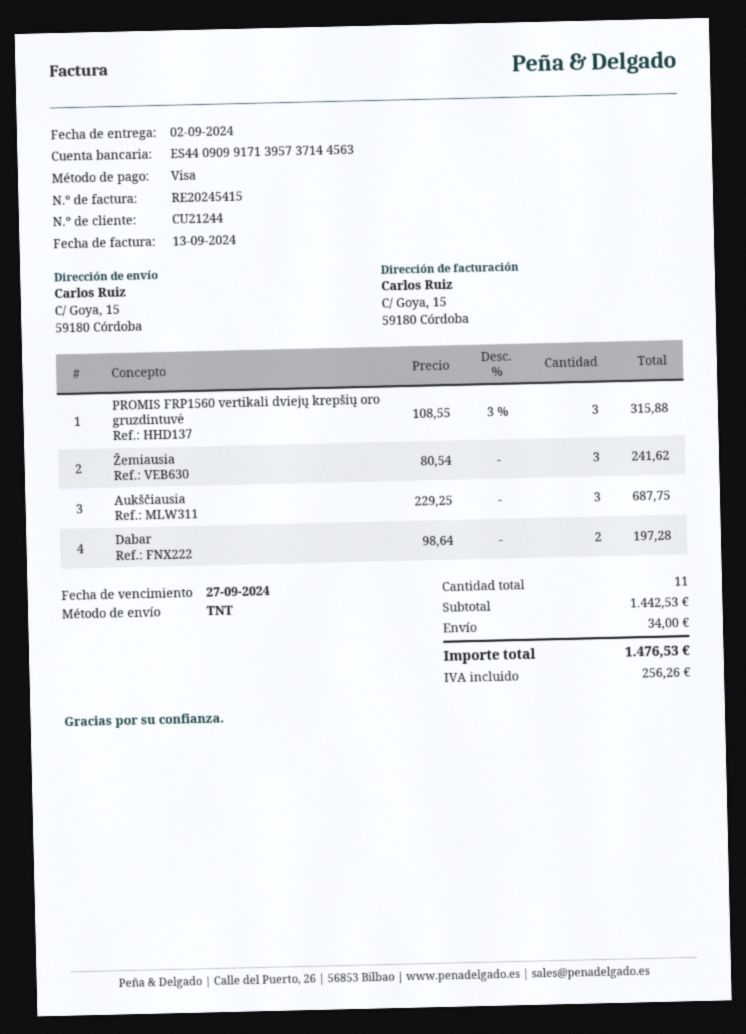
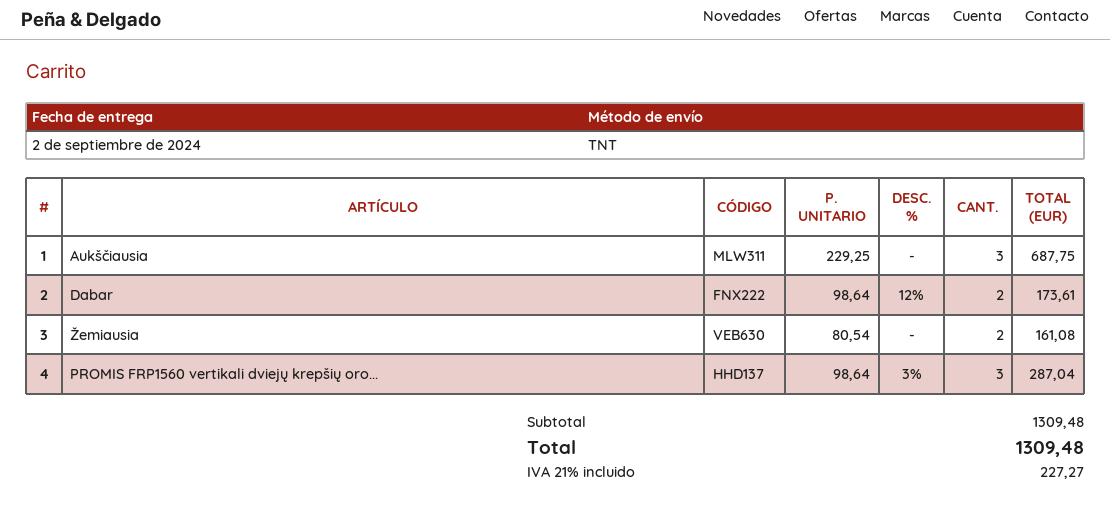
PROMIS FRP1560 vertikali dviejų krepšių oro gruzdintuvė: 3 x 108.55 - 3% = 315.88 -> 3 x 98.64 - 3% = 287.04
Žemiausia: 3 x 80.54 = 241.62 -> 2 x 80.54 = 161.08
Dabar: 2 x 98.64 = 197.28 -> 2 x 98.64 - 12% = 173.61
subtotal: 1442.53 -> 1309.48
shipping: 34.00 -> none
tax: 256.26 -> 227.27
total: 1476.53 -> 1309.48

